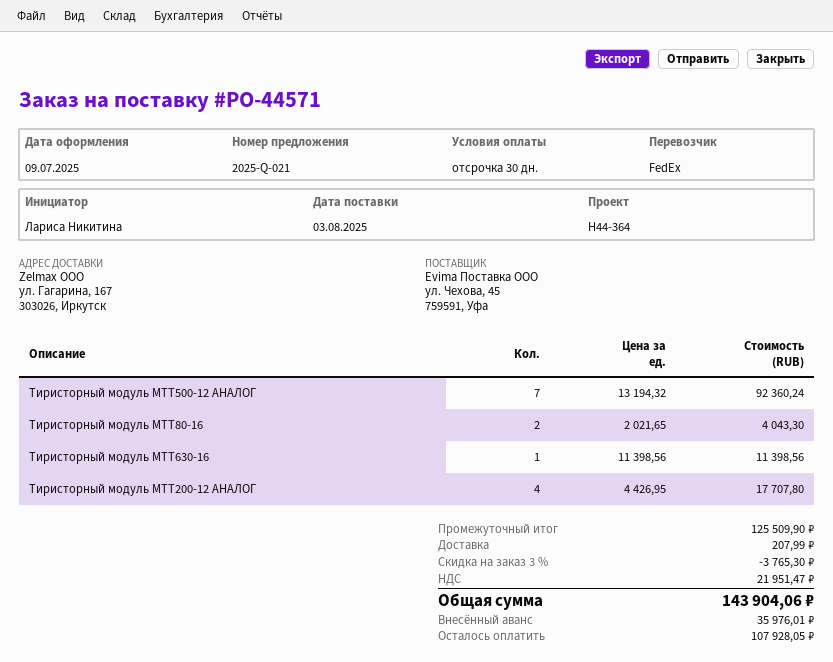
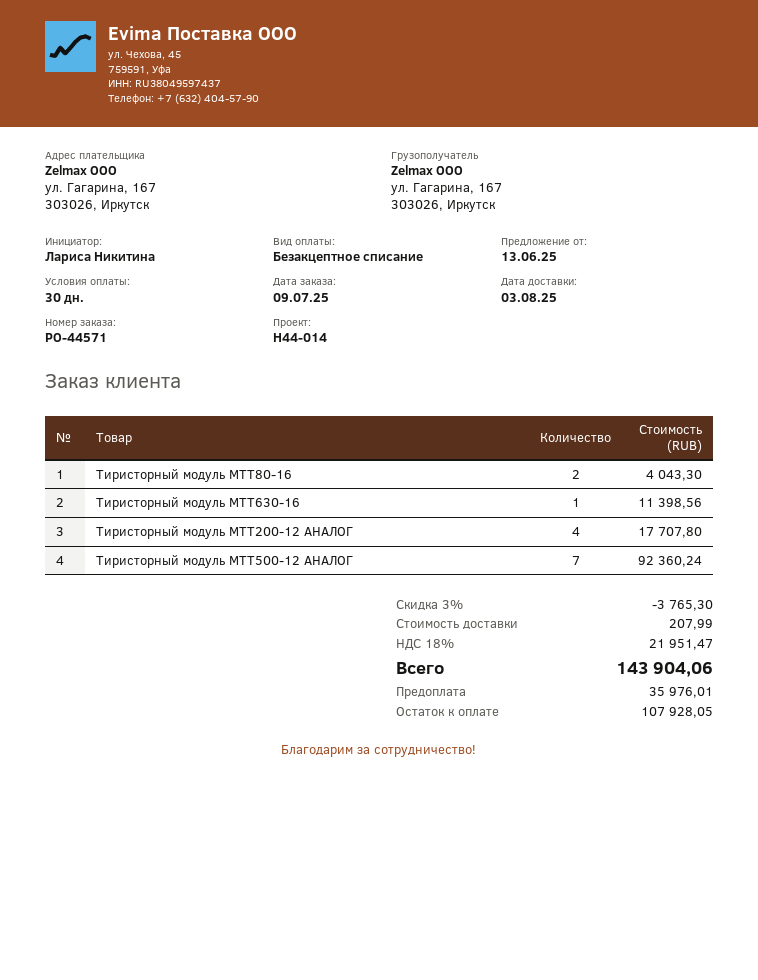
reference: H44-364 -> H44-014

